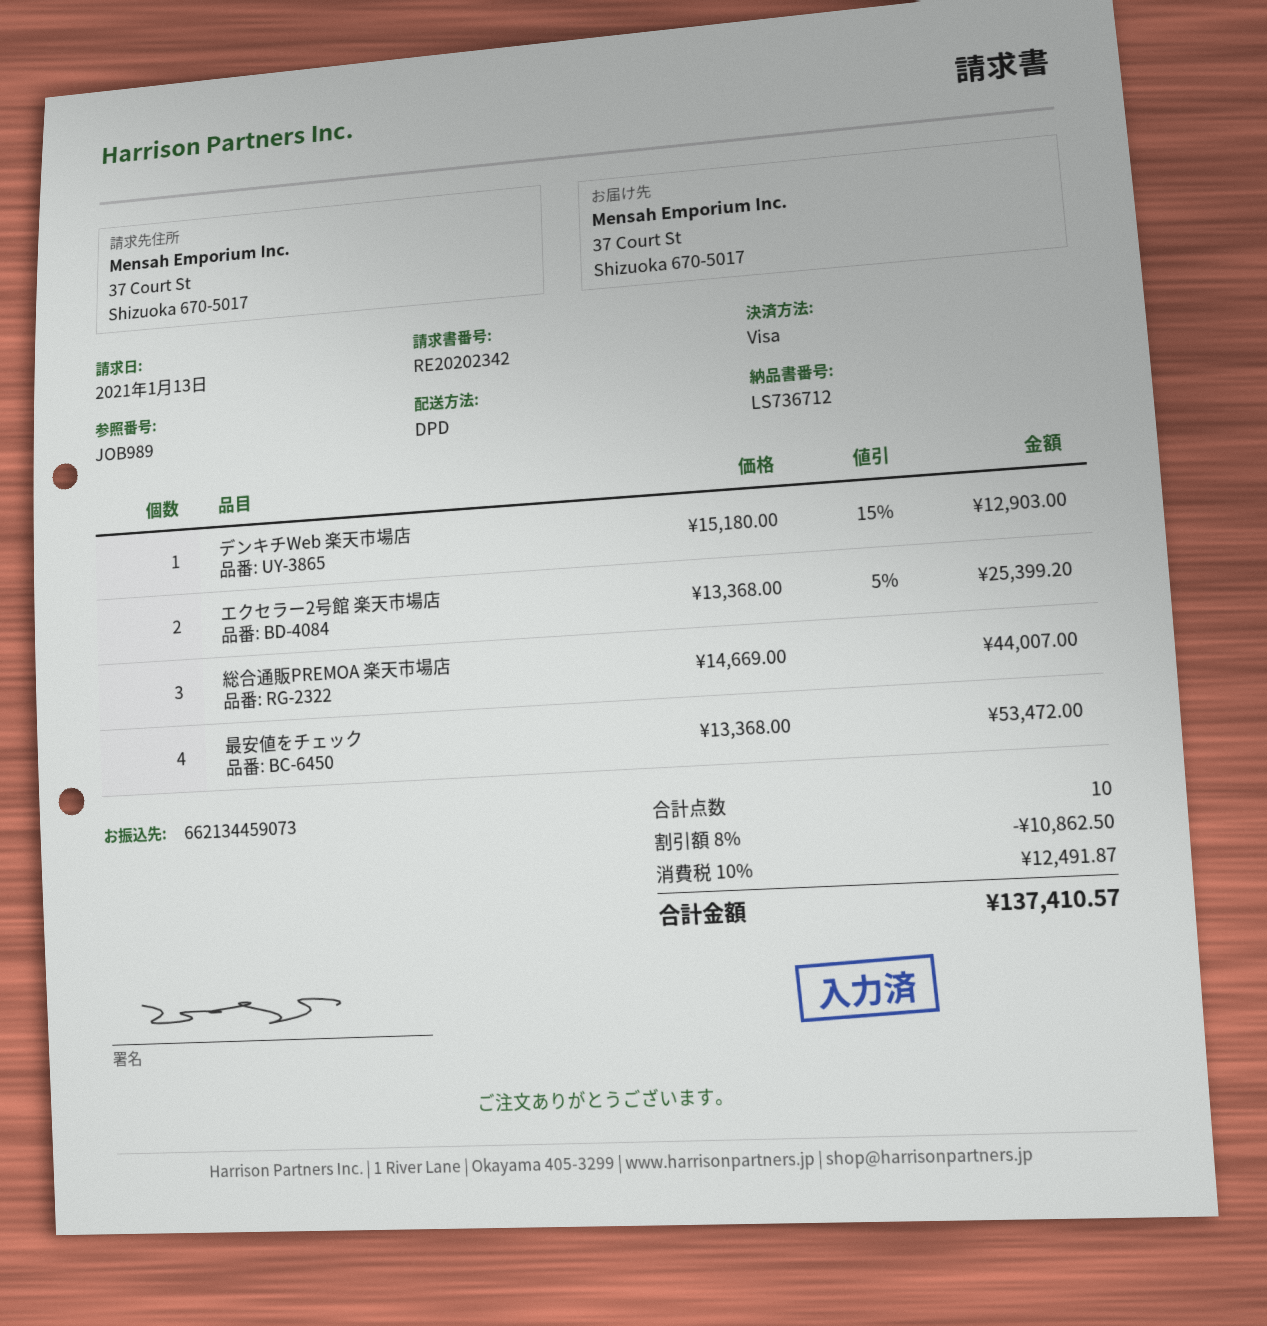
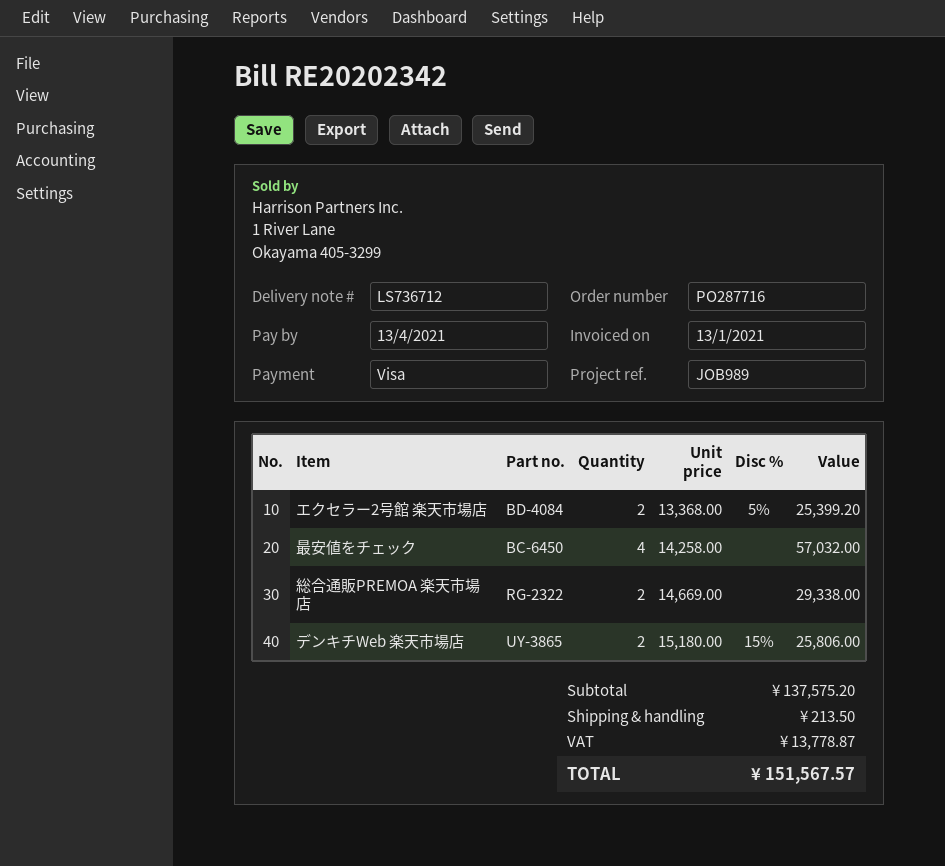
デンキチWeb 楽天市場店: 1 x 15180.00 - 15% = 12903.00 -> 2 x 15180.00 - 15% = 25806.00
総合通販PREMOA 楽天市場店: 3 x 14669.00 = 44007.00 -> 2 x 14669.00 = 29338.00
最安値をチェック: 4 x 13368.00 = 53472.00 -> 4 x 14258.00 = 57032.00
discount: 8% = 10862.50 -> none
shipping: none -> 213.50
tax: 12491.87 -> 13778.87
total: 137410.57 -> 151567.57

